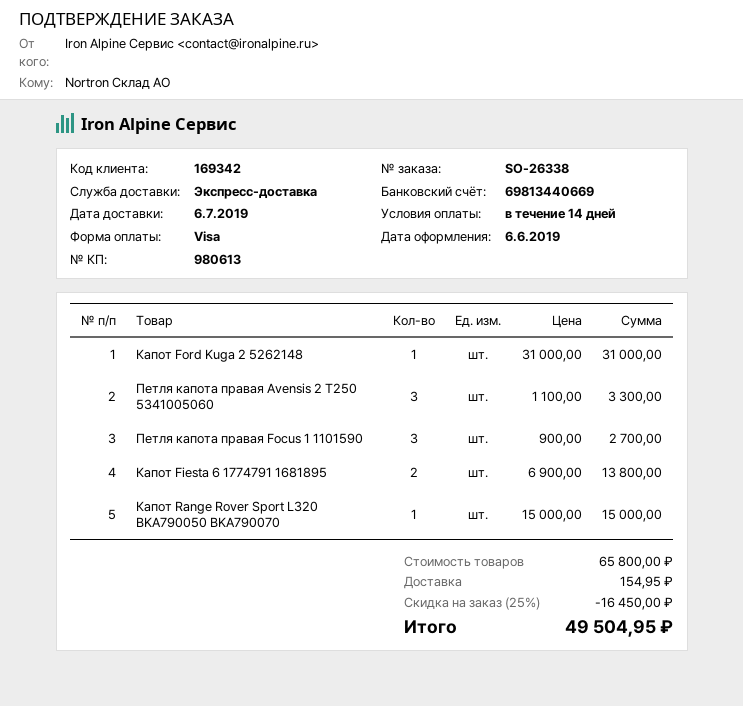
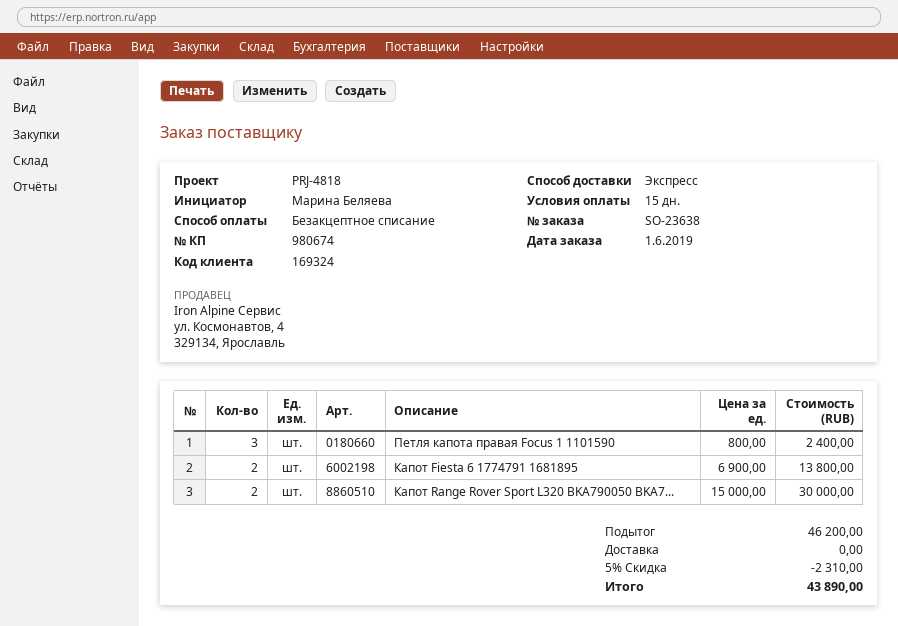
quote number: 980613 -> 980674
order number: SO-26338 -> SO-23638
order date: 2019-06-06 -> 2019-06-01
payment terms: 14 days -> 15 days
customer number: 169342 -> 169324
payment method: Visa -> direct debit
Капот Ford Kuga 2 5262148: 1 x 31000.00 = 31000.00 -> none
Петля капота правая Avensis 2 T250 5341005060: 3 x 1100.00 = 3300.00 -> none
Петля капота правая Focus 1 1101590: 3 x 900.00 = 2700.00 -> 3 x 800.00 = 2400.00
Капот Range Rover Sport L320 BKA790050 BKA790070: 1 x 15000.00 = 15000.00 -> 2 x 15000.00 = 30000.00
subtotal: 65800.00 -> 46200.00
discount: 25% = 16450.00 -> 5% = 2310.00
shipping: 154.95 -> 0.00
total: 49504.95 -> 43890.00

